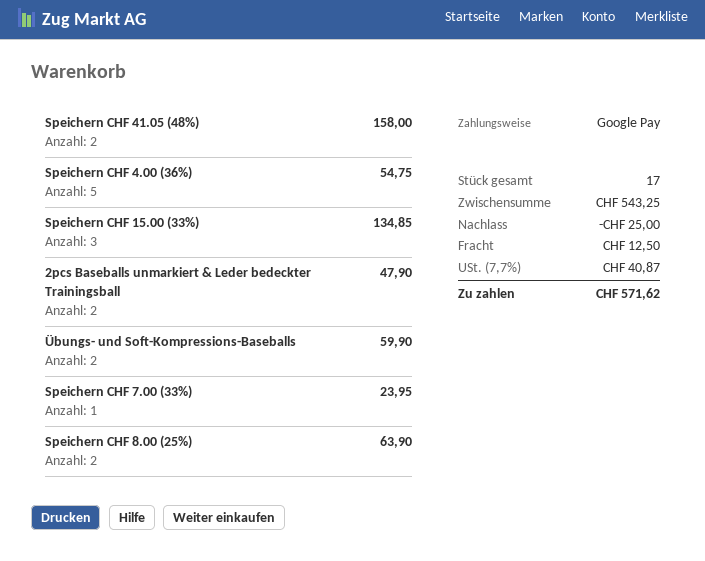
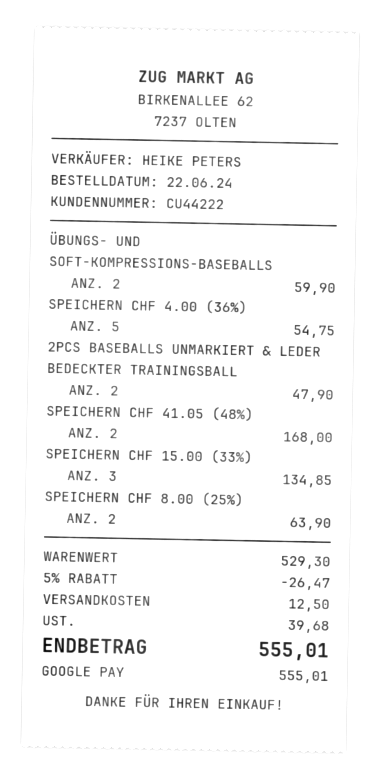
Speichern CHF 41.05 (48%): 2 for 158.00 -> 2 for 168.00
Speichern CHF 7.00 (33%): 1 for 23.95 -> none
subtotal: 543.25 -> 529.30
discount: 25.00 -> 26.47
tax: 40.87 -> 39.68
total: 571.62 -> 555.01

